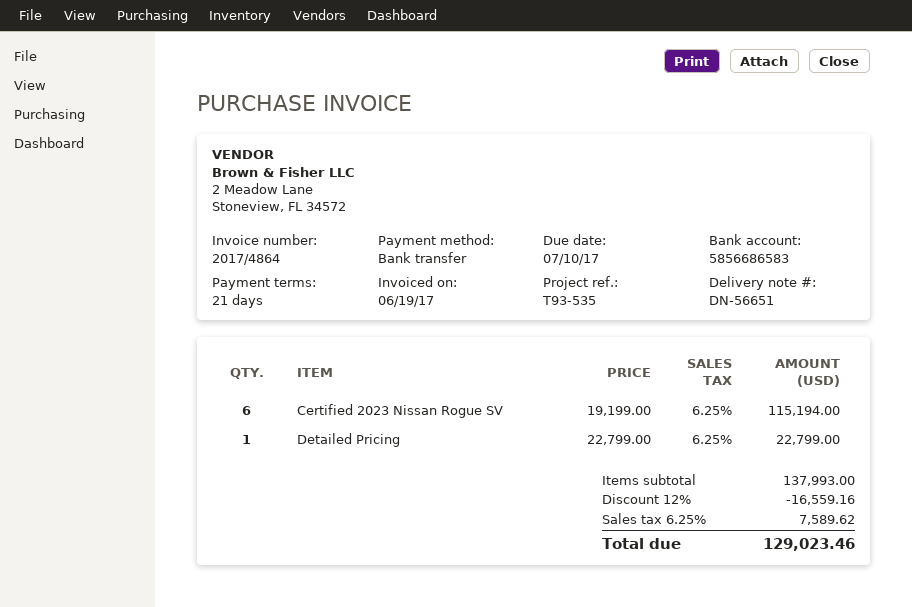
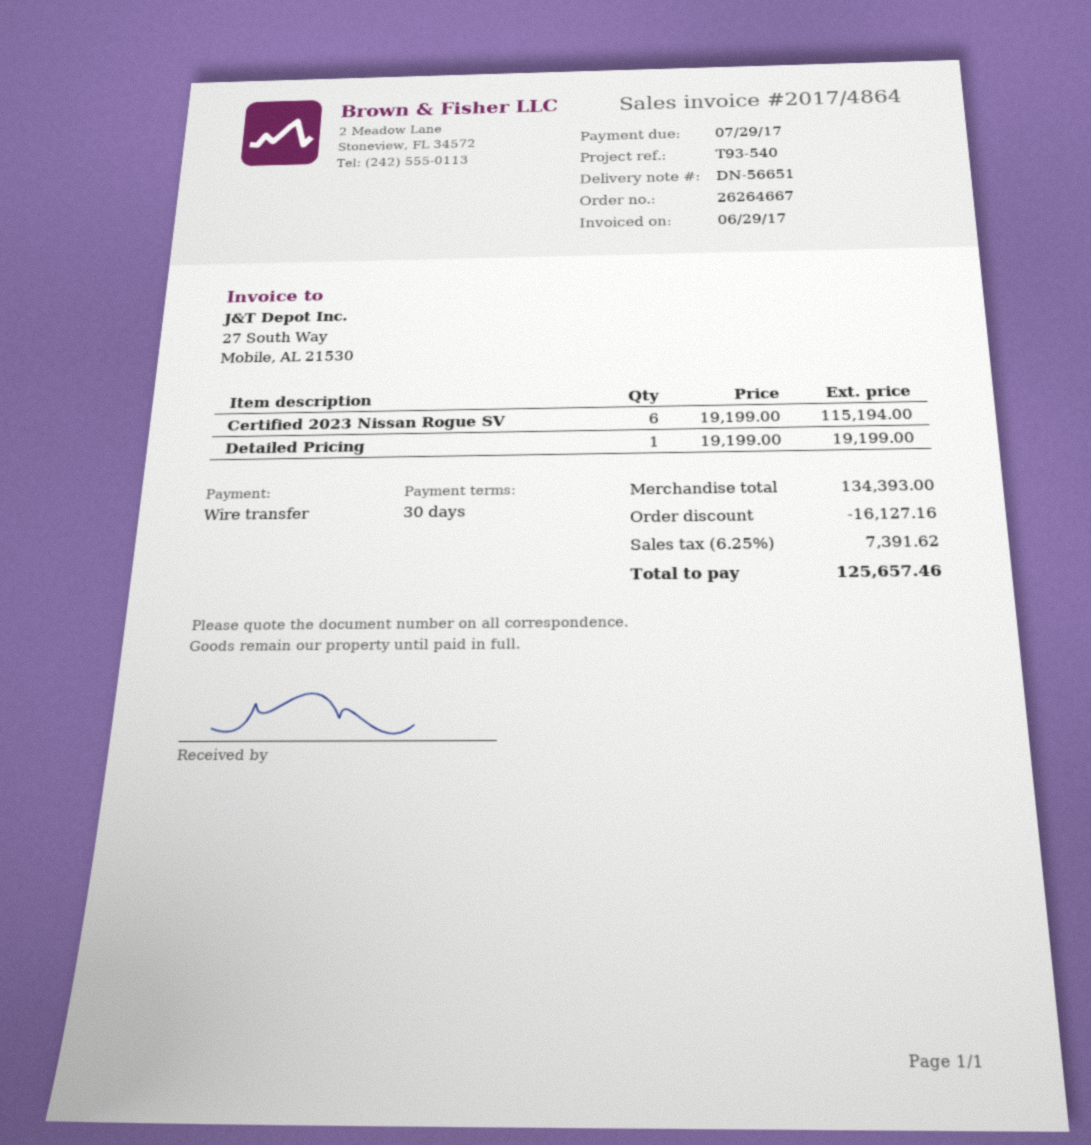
invoice date: 2017-06-19 -> 2017-06-29
payment terms: 21 days -> 30 days
due date: 2017-07-10 -> 2017-07-29
reference: T93-535 -> T93-540
Detailed Pricing: 1 x 22799.00 = 22799.00 -> 1 x 19199.00 = 19199.00
subtotal: 137993.00 -> 134393.00
discount: 16559.16 -> 16127.16
tax: 6.25% = 7589.62 -> 6.25% = 7391.62
total: 129023.46 -> 125657.46

